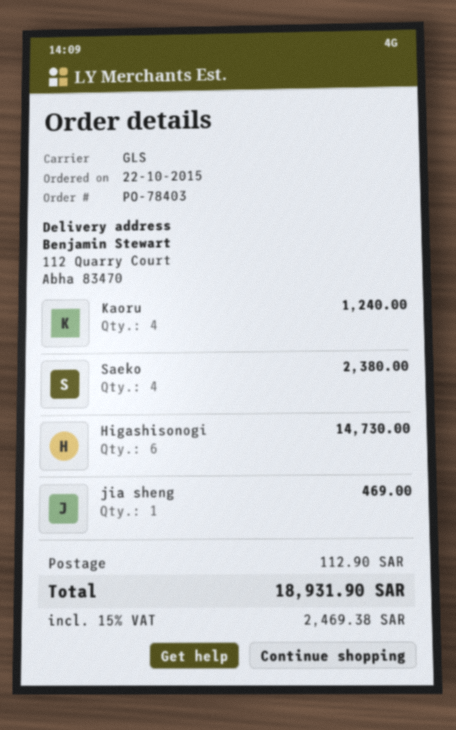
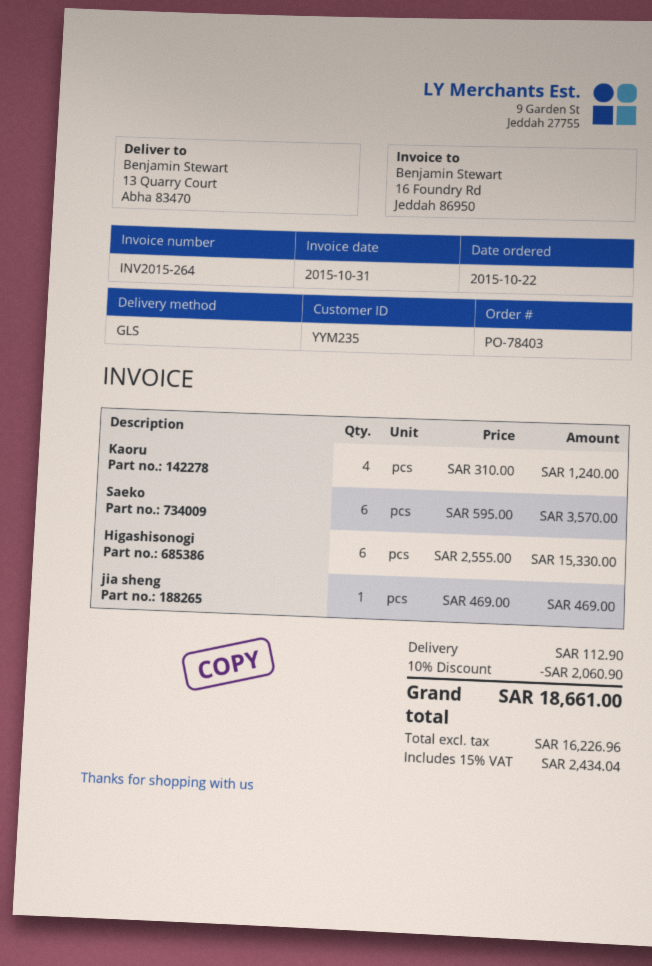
ship to: 112 Quarry Court, Abha 83470 -> 13 Quarry Court, Abha 83470
Saeko: 4 for 2380.00 -> 6 for 3570.00
Higashisonogi: 6 for 14730.00 -> 6 for 15330.00
discount: none -> 10% = 2060.90
tax: 15% = 2469.38 -> 15% = 2434.04
total: 18931.90 -> 18661.00

